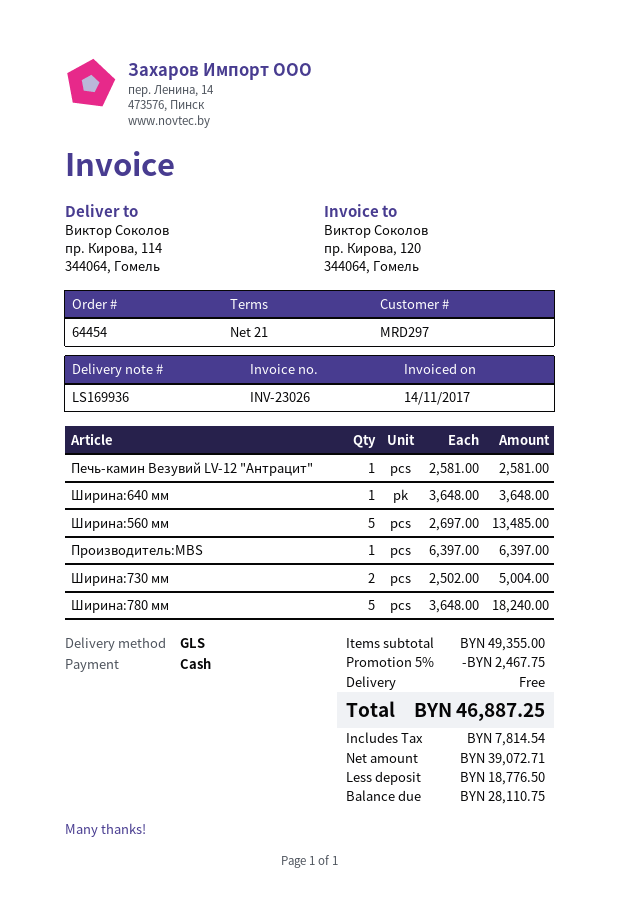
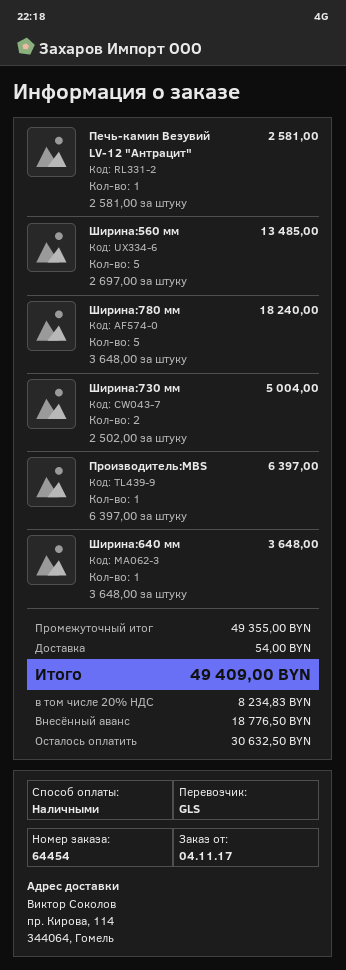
discount: 5% = 2467.75 -> none
shipping: 0.00 -> 54.00
tax: 7814.54 -> 8234.83
total: 46887.25 -> 49409.00
balance: 28110.75 -> 30632.50

